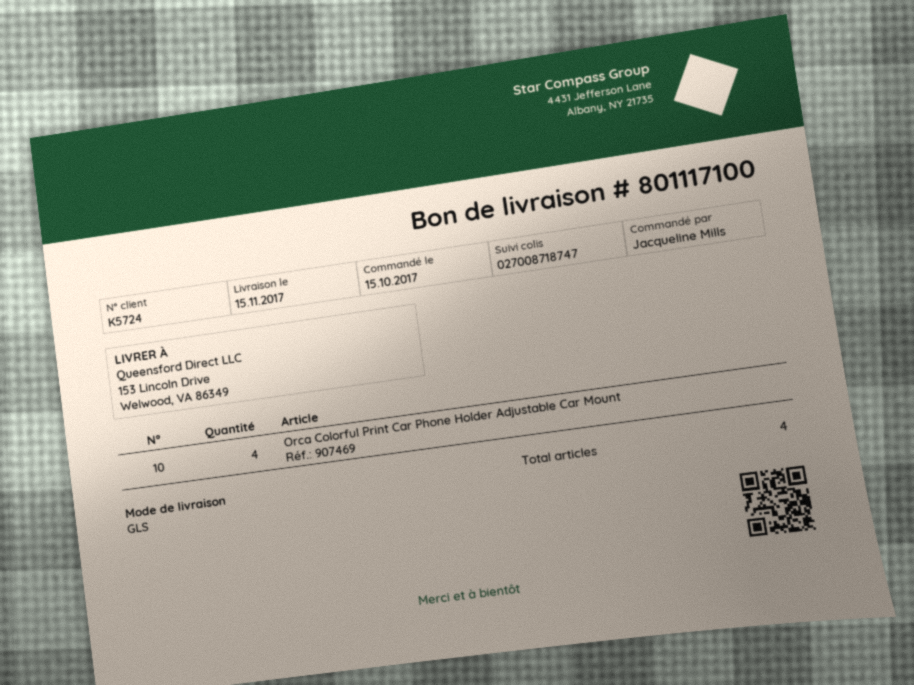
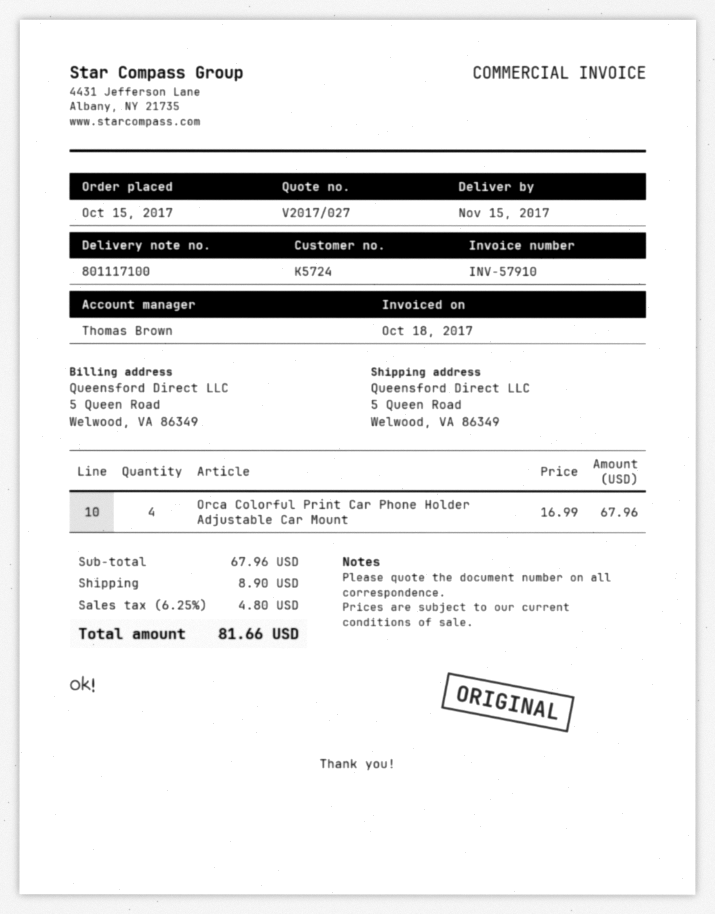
ship to: 153 Lincoln Drive, Welwood, VA 86349 -> 5 Queen Road, Welwood, VA 86349

